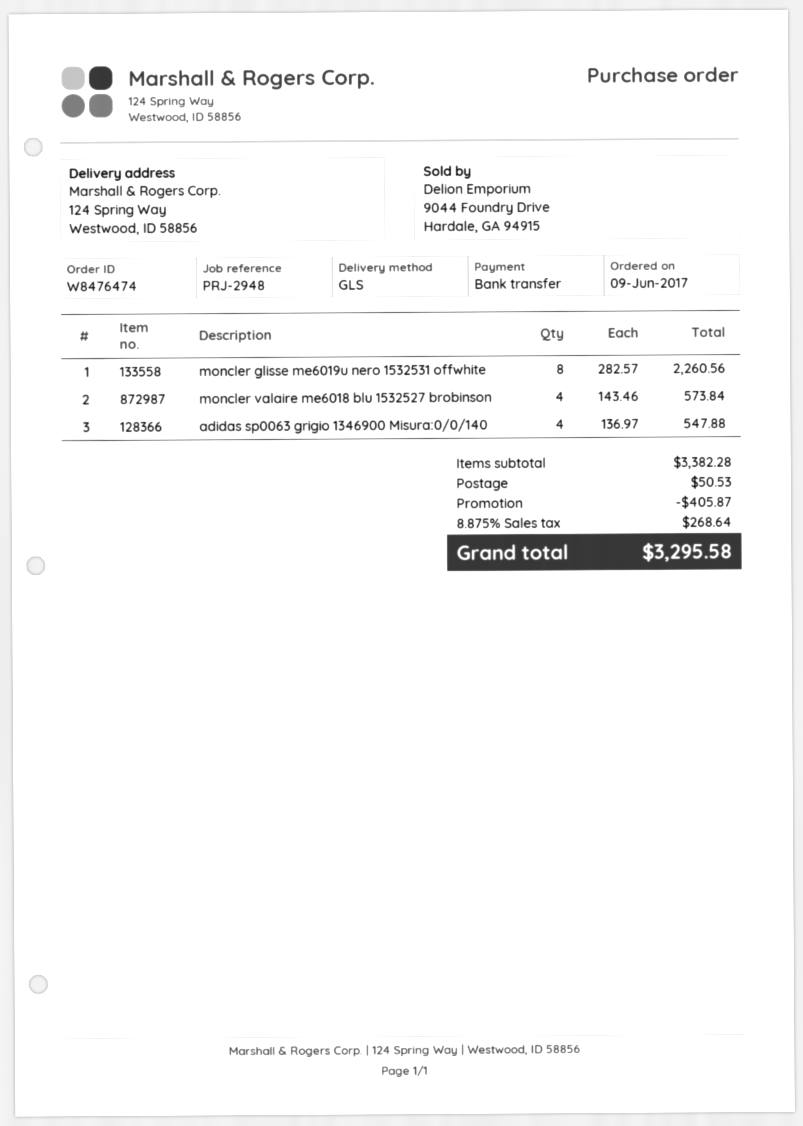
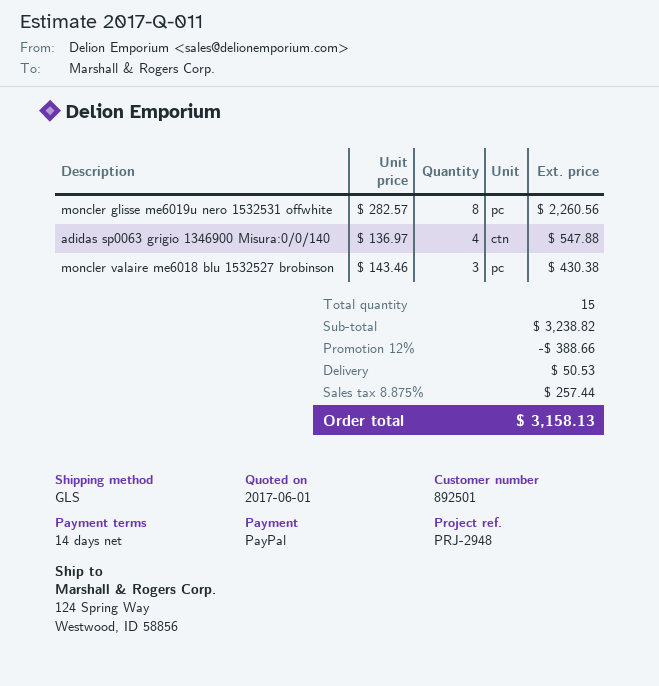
payment method: bank transfer -> PayPal
moncler valaire me6018 blu 1532527 brobinson: 4 x 143.46 = 573.84 -> 3 x 143.46 = 430.38
subtotal: 3382.28 -> 3238.82
discount: 405.87 -> 388.66
tax: 8.875% = 268.64 -> 8.875% = 257.44
total: 3295.58 -> 3158.13

